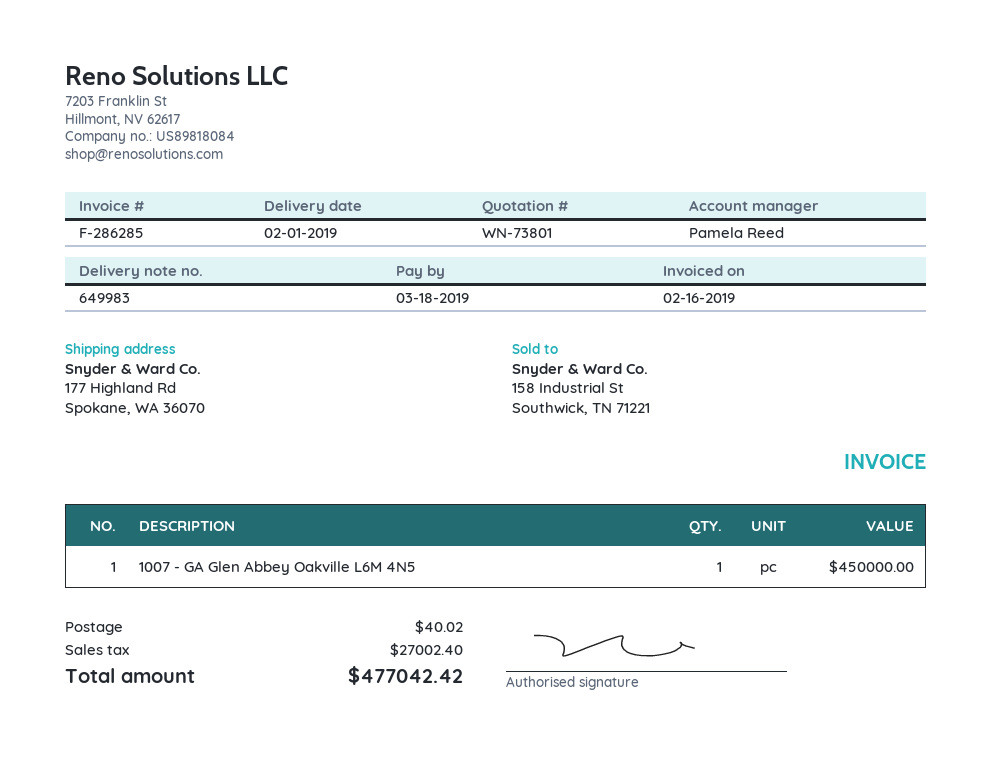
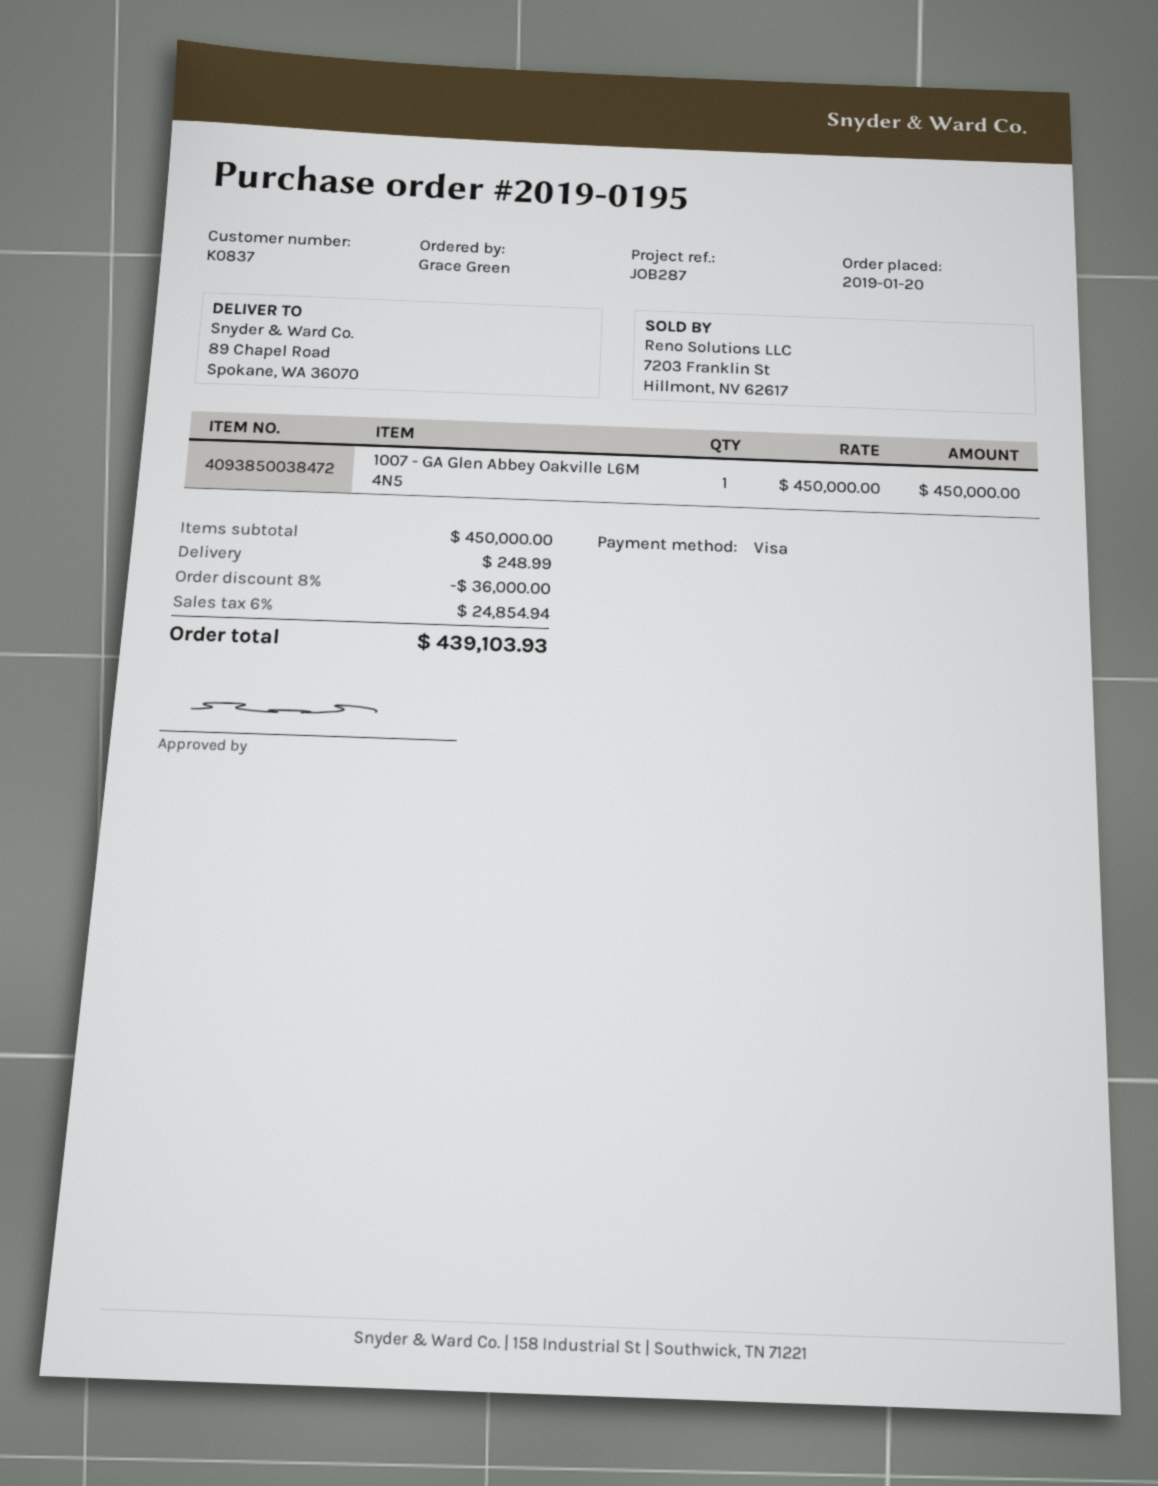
ship to: 177 Highland Rd, Spokane, WA 36070 -> 89 Chapel Road, Spokane, WA 36070
discount: none -> 8% = 36000.00
shipping: 40.02 -> 248.99
tax: 27002.40 -> 24854.94
total: 477042.42 -> 439103.93

